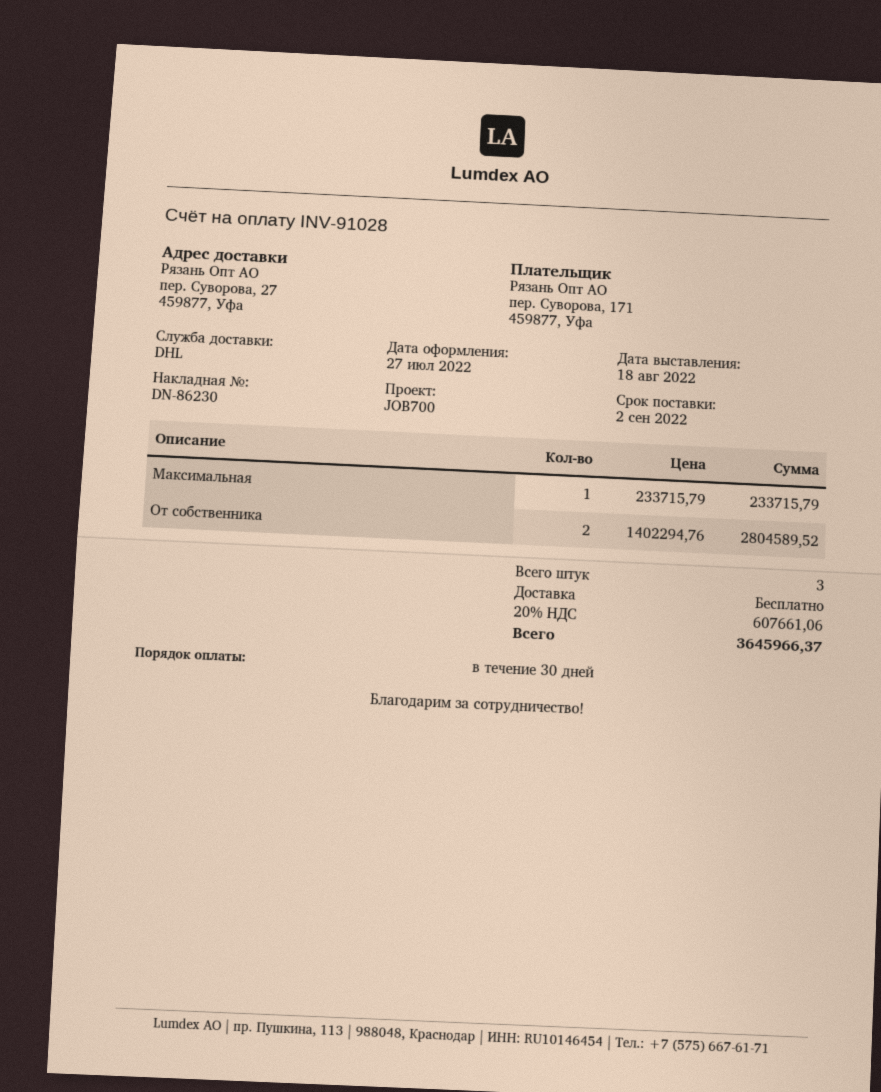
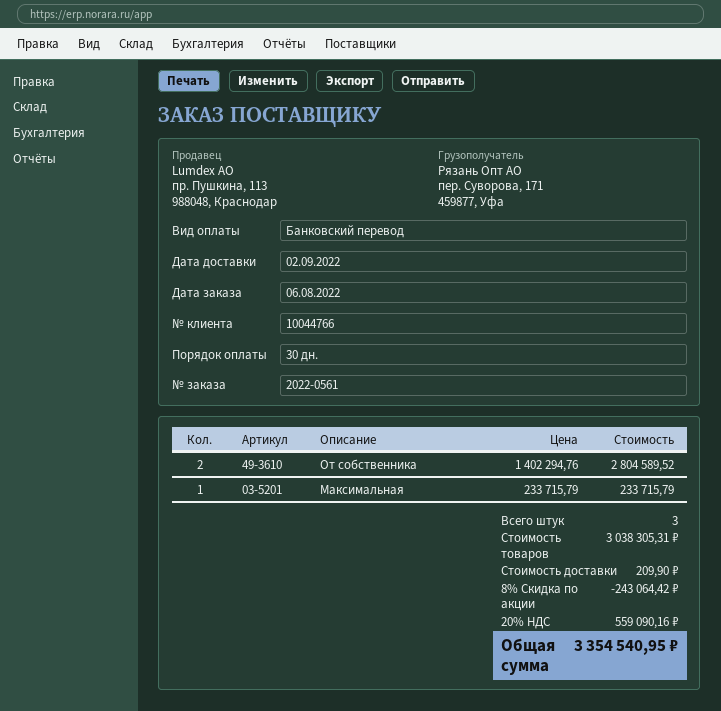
order date: 2022-07-27 -> 2022-08-06
ship to: пер. Суворова, 27, 459877, Уфа -> пер. Суворова, 171, 459877, Уфа
discount: none -> 8% = 243064.42
shipping: 0.00 -> 209.90
tax: 20% = 607661.06 -> 20% = 559090.16
total: 3645966.37 -> 3354540.95

